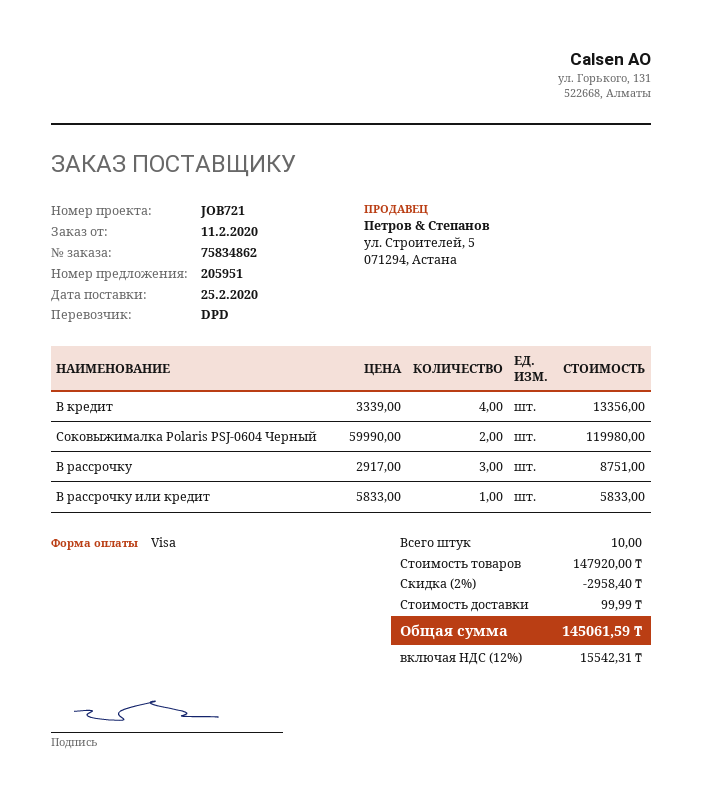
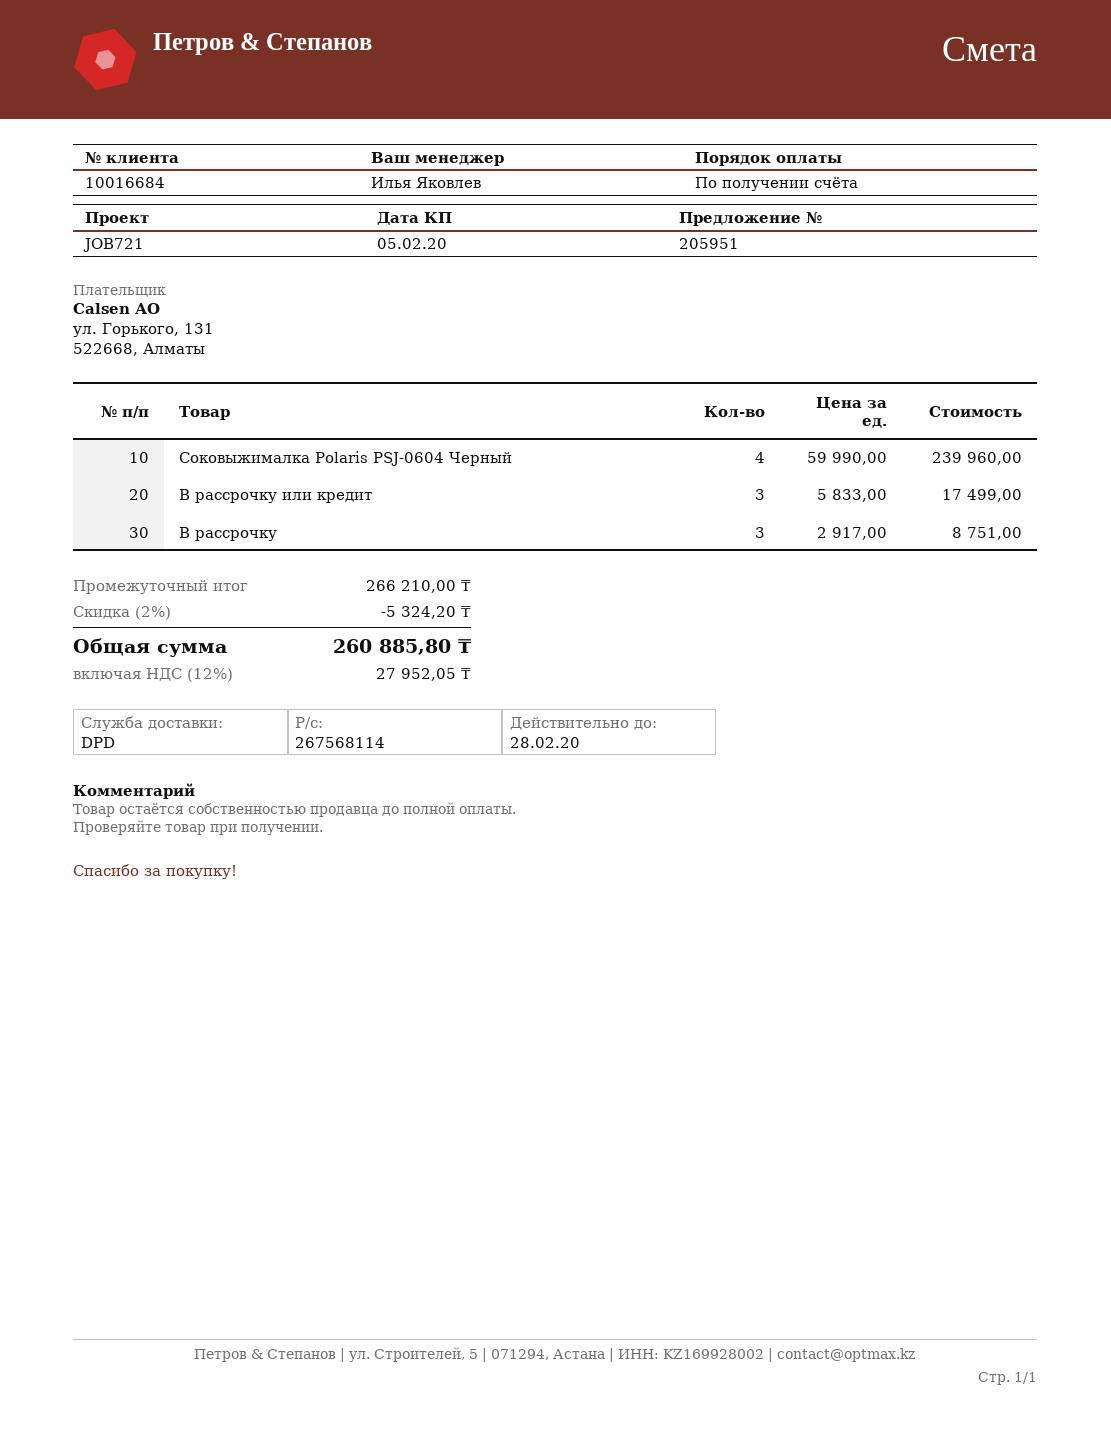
В кредит: 4 x 3339.00 = 13356.00 -> none
Соковыжималка Polaris PSJ-0604 Черный: 2 x 59990.00 = 119980.00 -> 4 x 59990.00 = 239960.00
В рассрочку или кредит: 1 x 5833.00 = 5833.00 -> 3 x 5833.00 = 17499.00
subtotal: 147920.00 -> 266210.00
discount: 2% = 2958.40 -> 2% = 5324.20
shipping: 99.99 -> none
tax: 12% = 15542.31 -> 12% = 27952.05
total: 145061.59 -> 260885.80

